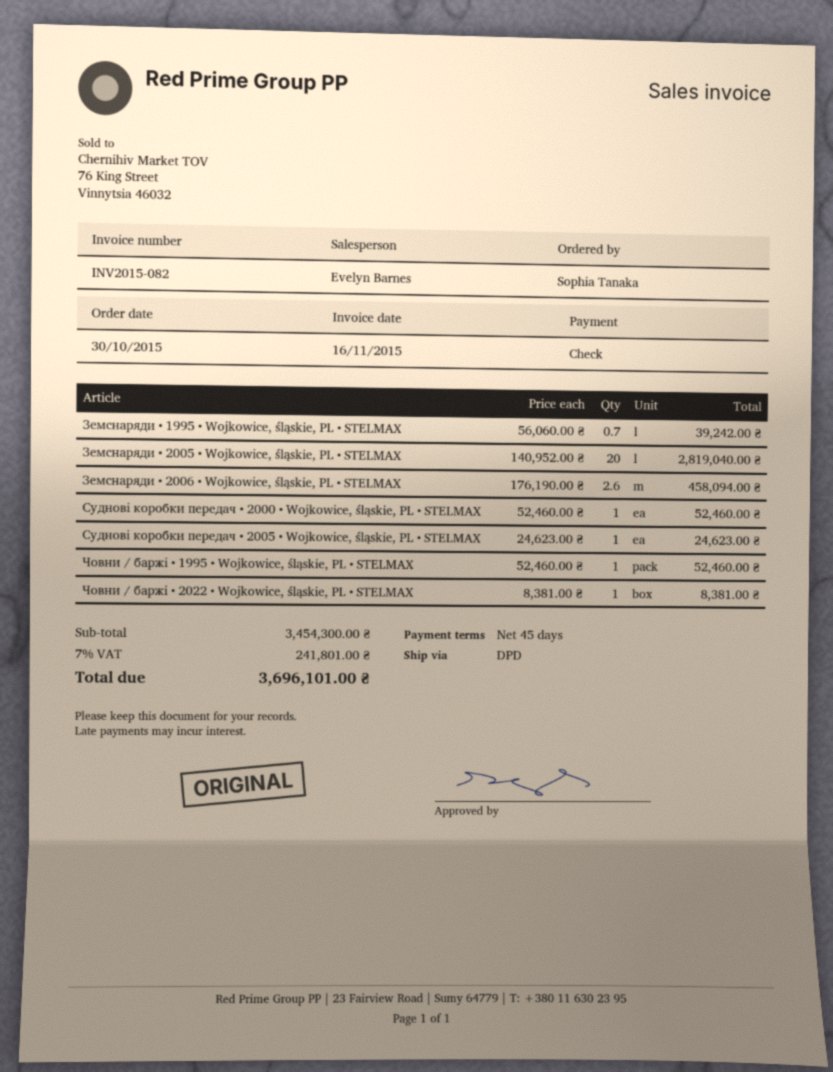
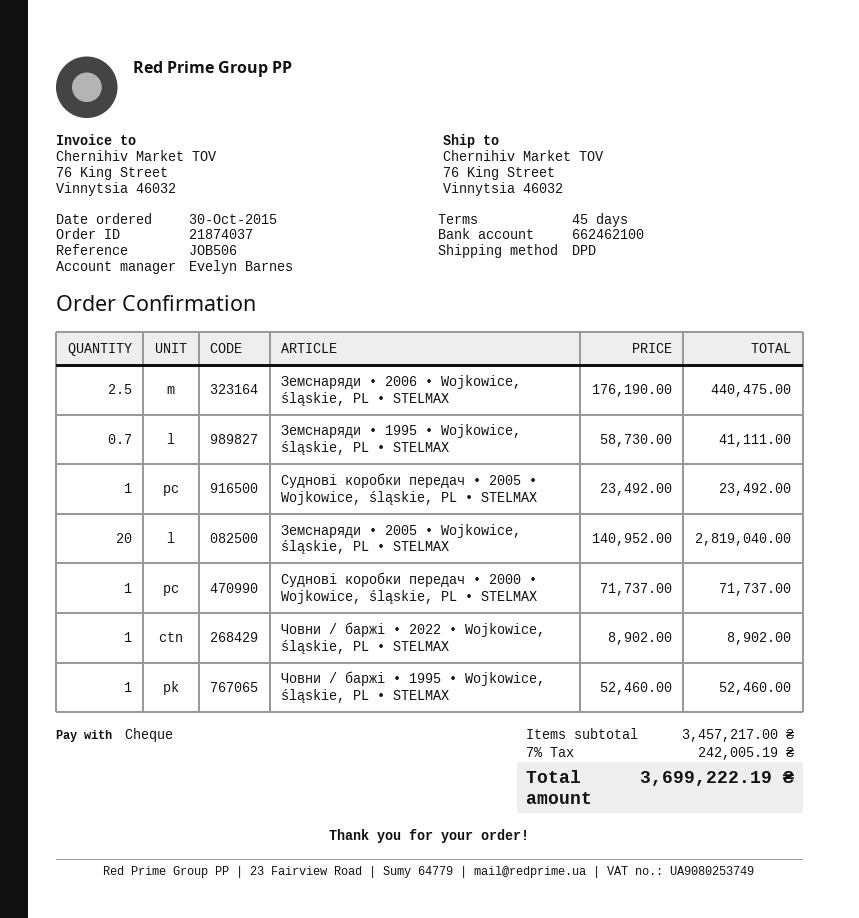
Земснаряди • 1995 • Wojkowice, śląskie, PL • STELMAX: 0.7 x 56060.00 = 39242.00 -> 0.7 x 58730.00 = 41111.00
Земснаряди • 2006 • Wojkowice, śląskie, PL • STELMAX: 2.6 x 176190.00 = 458094.00 -> 2.5 x 176190.00 = 440475.00
Суднові коробки передач • 2000 • Wojkowice, śląskie, PL • STELMAX: 1 x 52460.00 = 52460.00 -> 1 x 71737.00 = 71737.00
Суднові коробки передач • 2005 • Wojkowice, śląskie, PL • STELMAX: 1 x 24623.00 = 24623.00 -> 1 x 23492.00 = 23492.00
Човни / баржі • 2022 • Wojkowice, śląskie, PL • STELMAX: 1 x 8381.00 = 8381.00 -> 1 x 8902.00 = 8902.00
subtotal: 3454300.00 -> 3457217.00
tax: 7% = 241801.00 -> 7% = 242005.19
total: 3696101.00 -> 3699222.19

